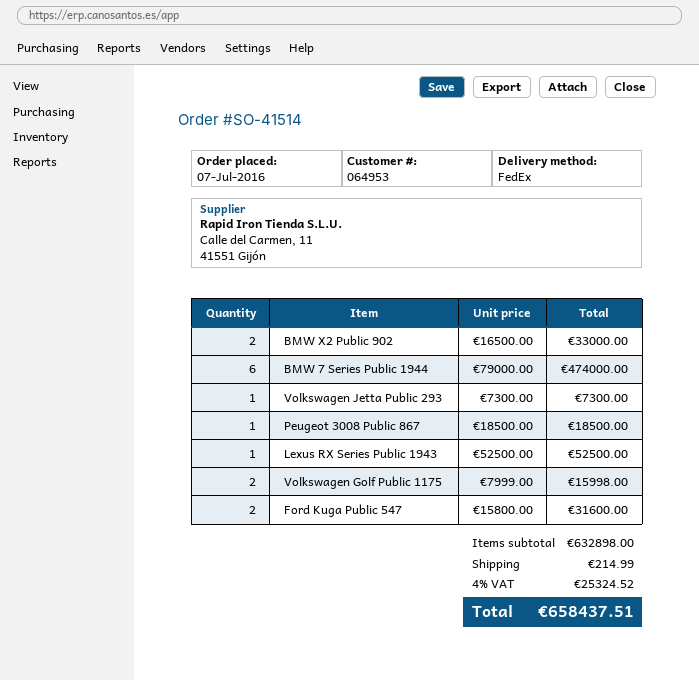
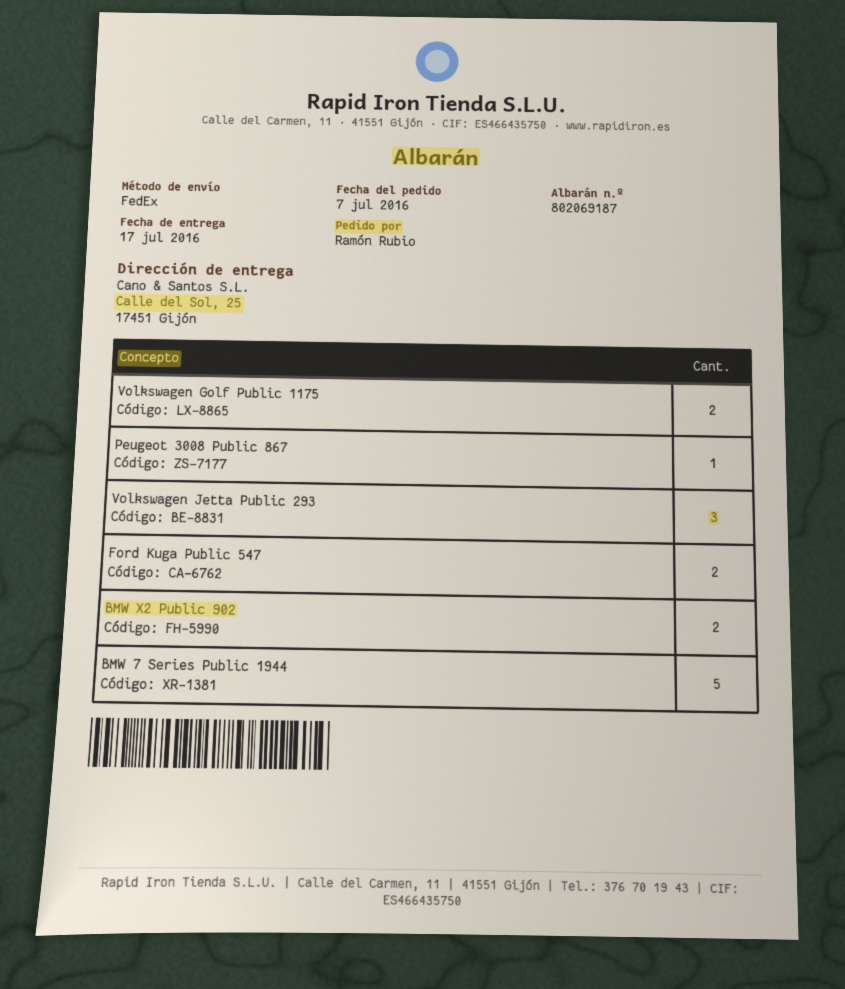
BMW 7 Series Public 1944: 6 -> 5
Volkswagen Jetta Public 293: 1 -> 3
Lexus RX Series Public 1943: 1 -> none

